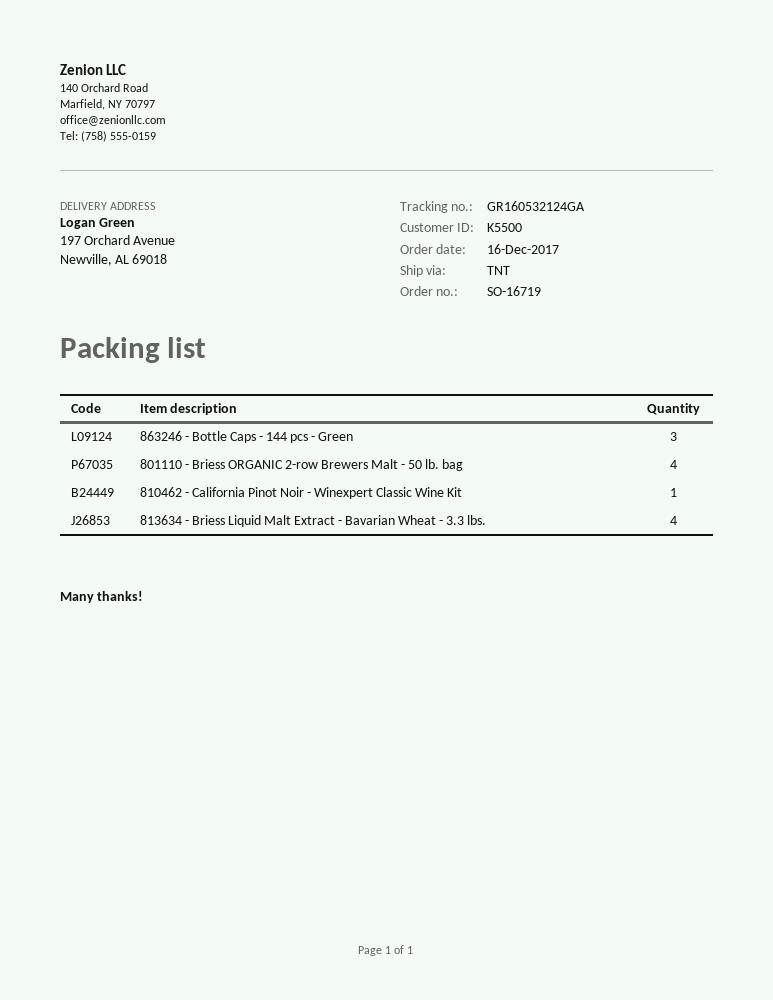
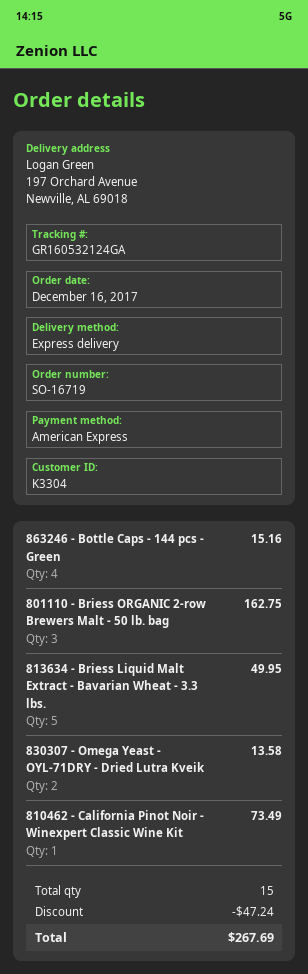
customer number: K5500 -> K3304
shipping method: TNT -> express
863246 - Bottle Caps - 144 pcs - Green: 3 -> 4
801110 - Briess ORGANIC 2-row Brewers Malt - 50 lb. bag: 4 -> 3
813634 - Briess Liquid Malt Extract - Bavarian Wheat - 3.3 lbs.: 4 -> 5
830307 - Omega Yeast - OYL-71DRY - Dried Lutra Kveik: none -> 2

